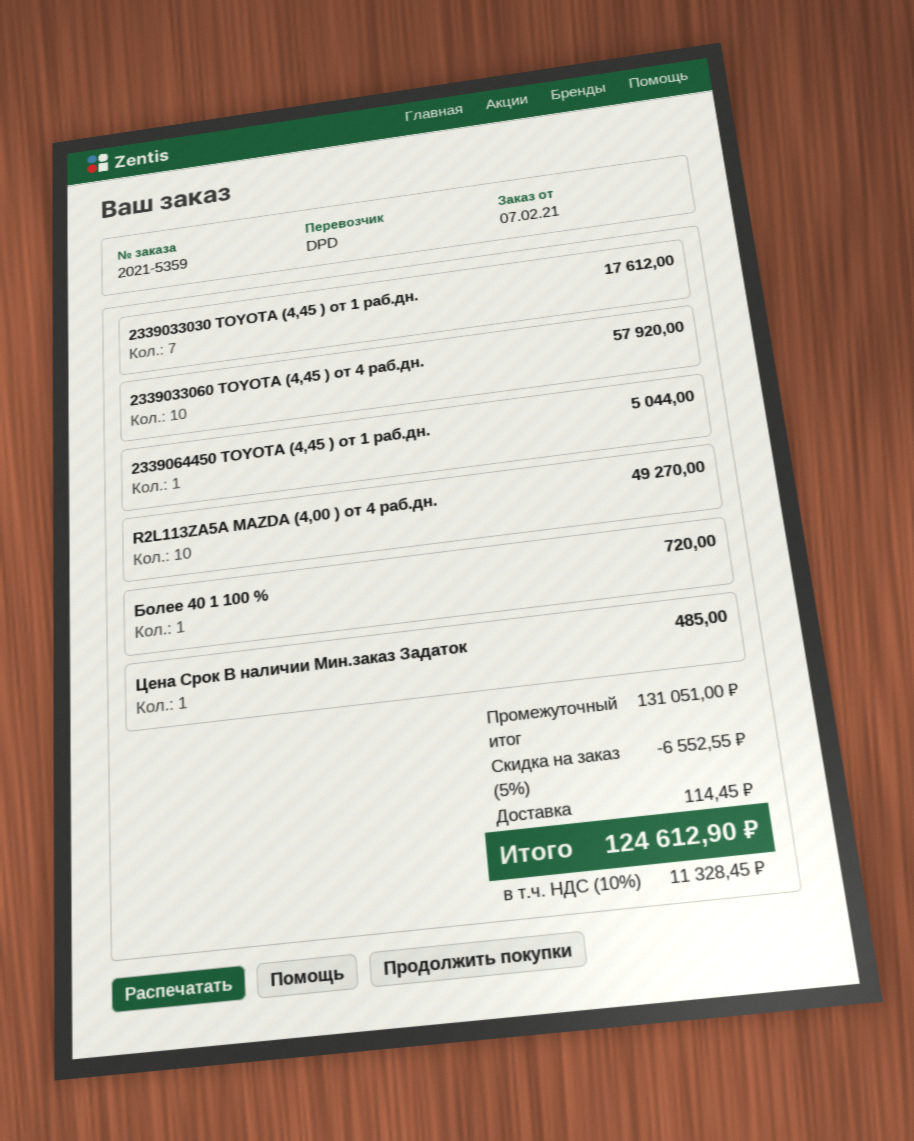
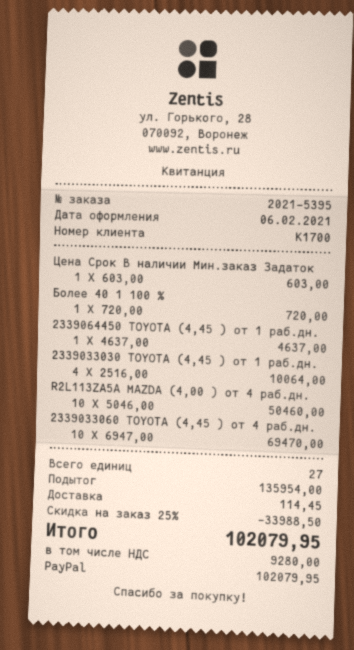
order number: 2021-5359 -> 2021-5395
order date: 2021-02-07 -> 2021-02-06
2339033030 TOYOTA (4,45 ) от 1 раб.дн.: 7 for 17612.00 -> 4 for 10064.00
2339033060 TOYOTA (4,45 ) от 4 раб.дн.: 10 for 57920.00 -> 10 for 69470.00
2339064450 TOYOTA (4,45 ) от 1 раб.дн.: 1 for 5044.00 -> 1 for 4637.00
R2L113ZA5A MAZDA (4,00 ) от 4 раб.дн.: 10 for 49270.00 -> 10 for 50460.00
Цена Срок В наличии Мин.заказ Задаток: 1 for 485.00 -> 1 for 603.00
subtotal: 131051.00 -> 135954.00
discount: 5% = 6552.55 -> 25% = 33988.50
tax: 11328.45 -> 9280.00
total: 124612.90 -> 102079.95

